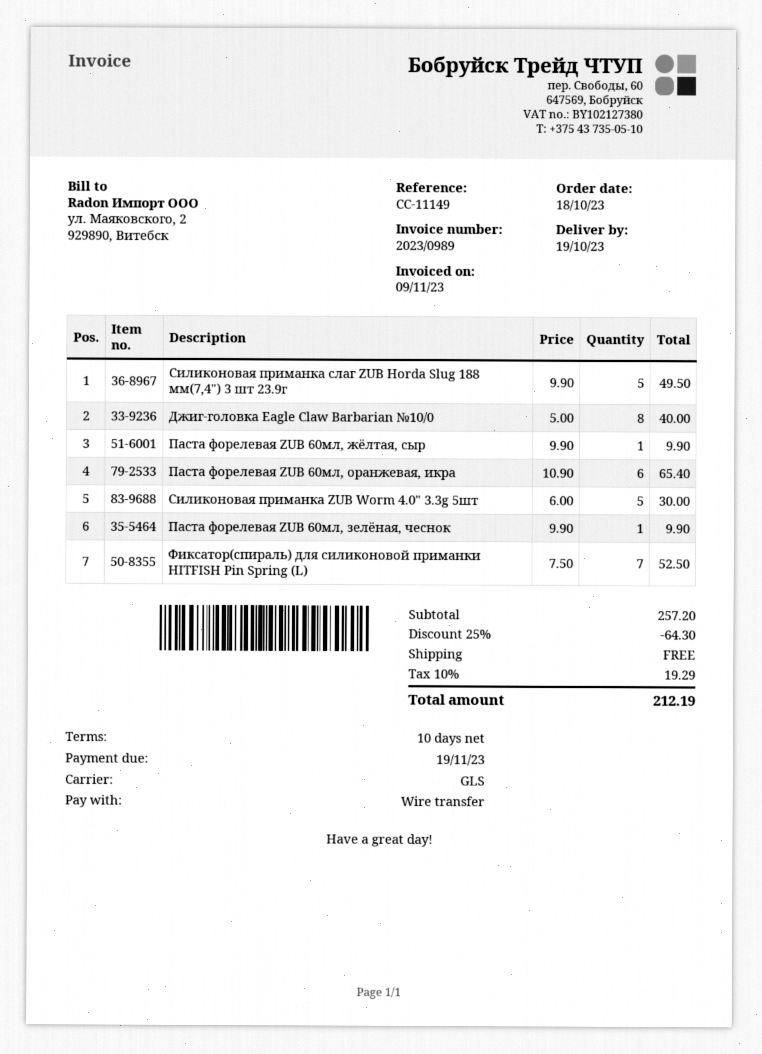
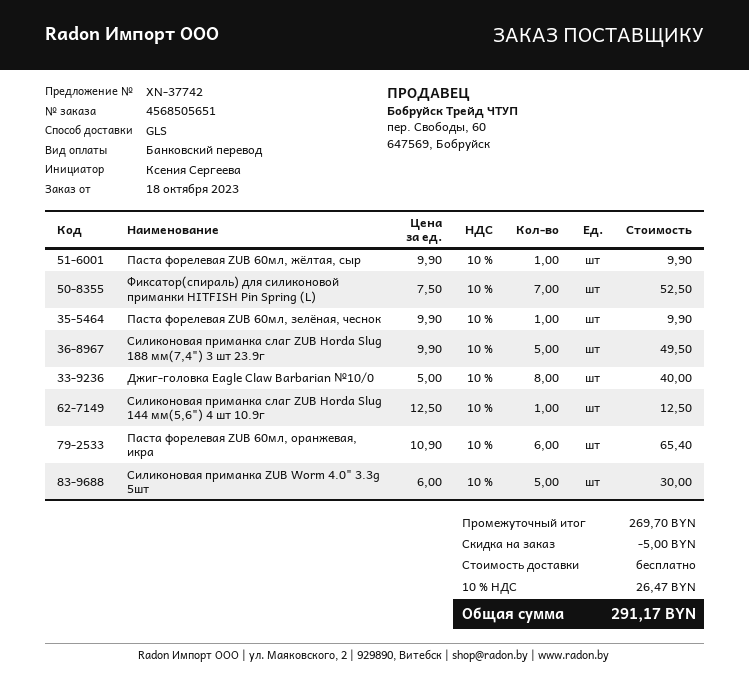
Силиконовая приманка слаг ZUB Horda Slug 144 мм(5,6") 4 шт 10.9г: none -> 1 x 12.50 = 12.50
subtotal: 257.20 -> 269.70
discount: 64.30 -> 5.00
tax: 10% = 19.29 -> 10% = 26.47
total: 212.19 -> 291.17

